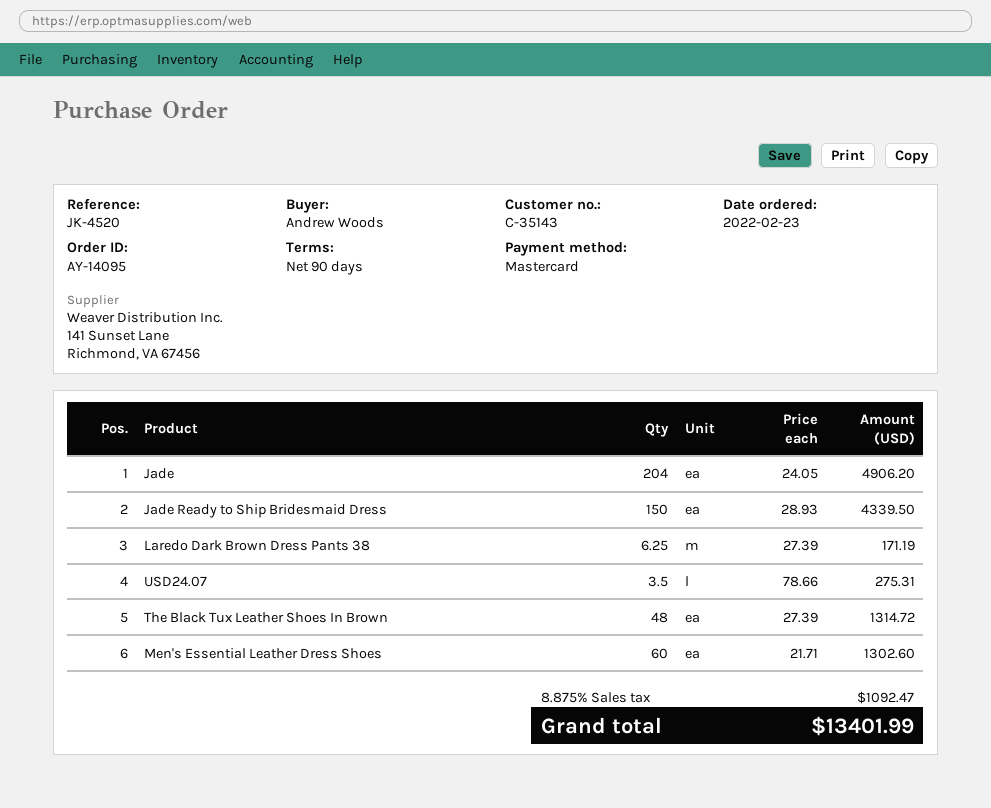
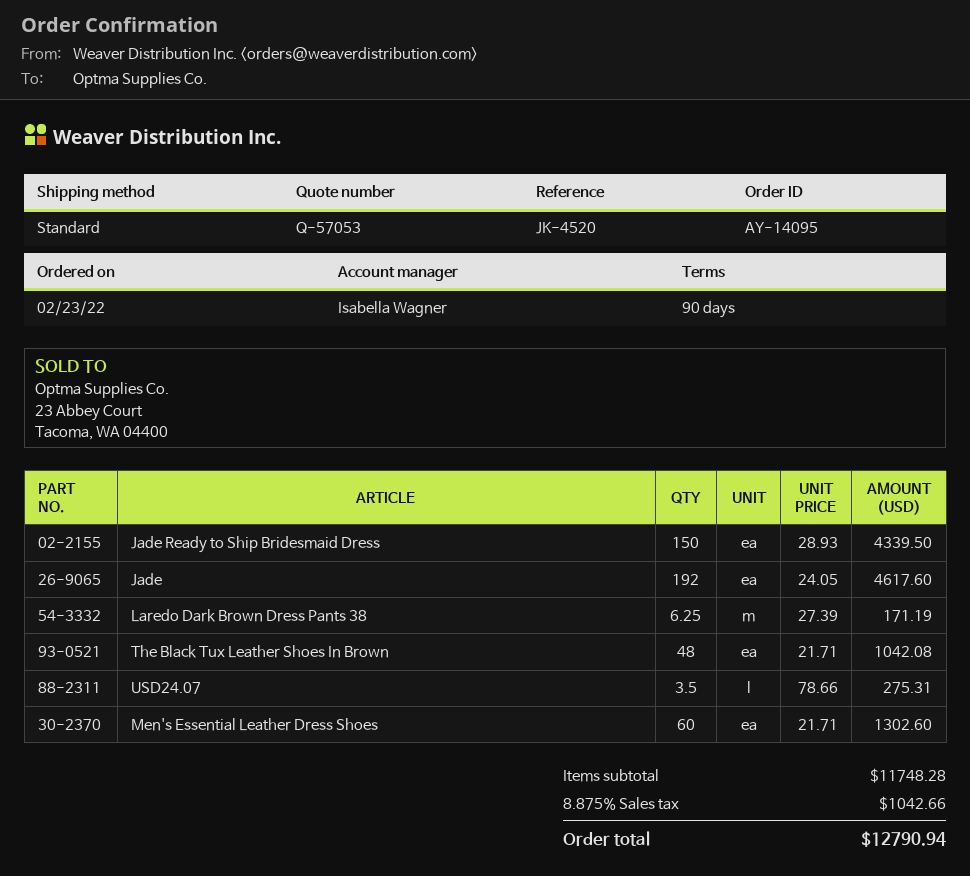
Jade: 204 x 24.05 = 4906.20 -> 192 x 24.05 = 4617.60
The Black Tux Leather Shoes In Brown: 48 x 27.39 = 1314.72 -> 48 x 21.71 = 1042.08
tax: 8.875% = 1092.47 -> 8.875% = 1042.66
total: 13401.99 -> 12790.94

